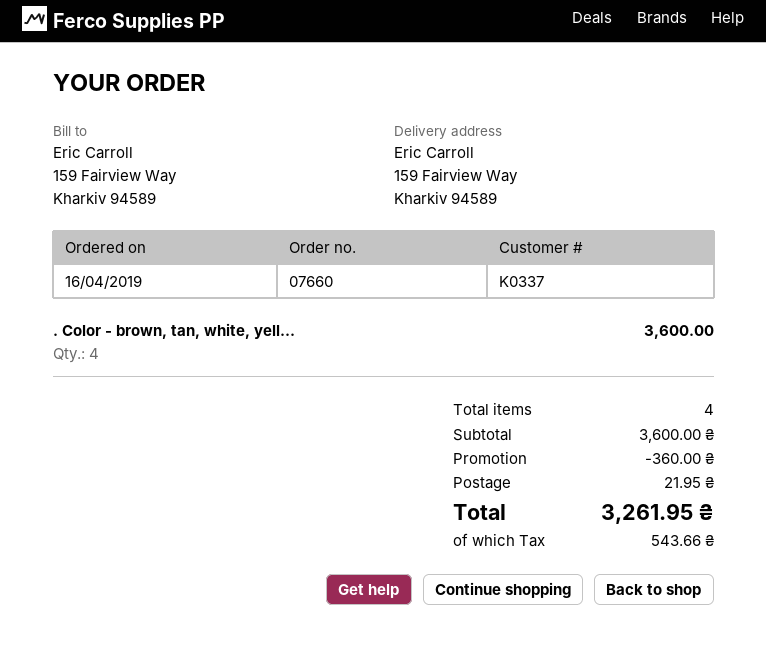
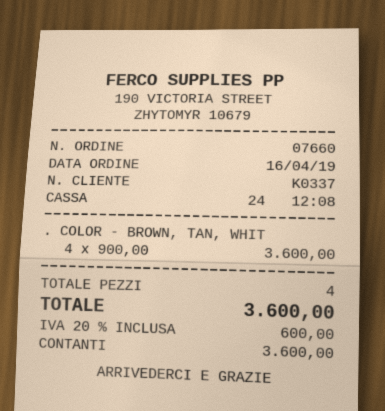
discount: 360.00 -> none
shipping: 21.95 -> none
tax: 543.66 -> 600.00
total: 3261.95 -> 3600.00

